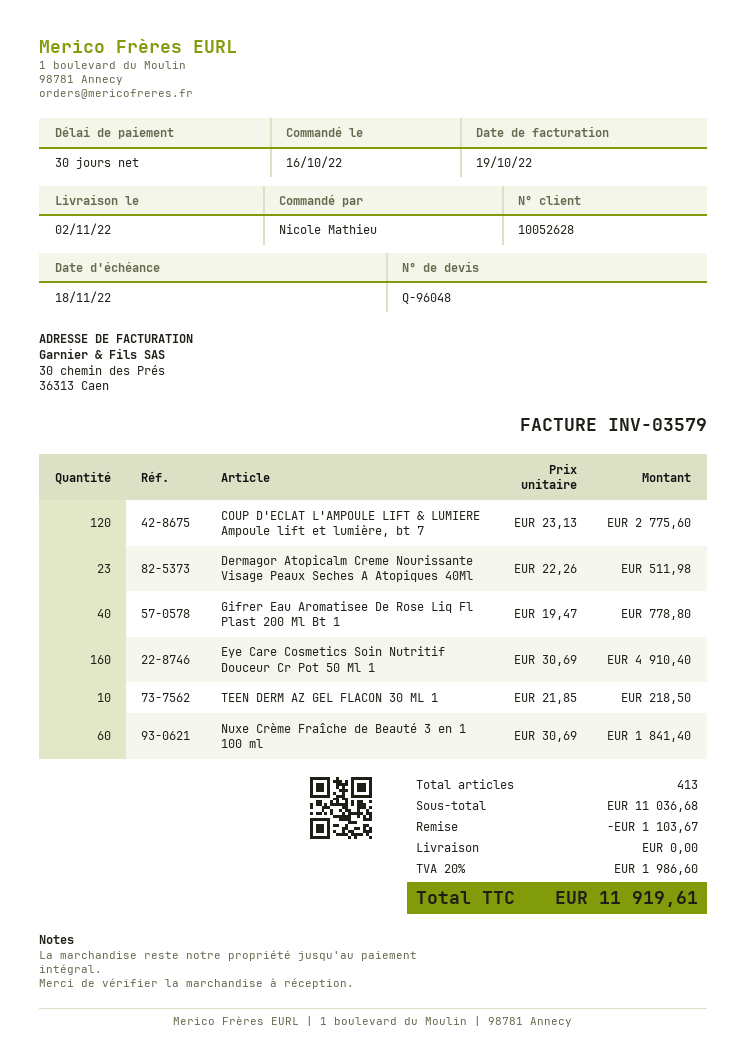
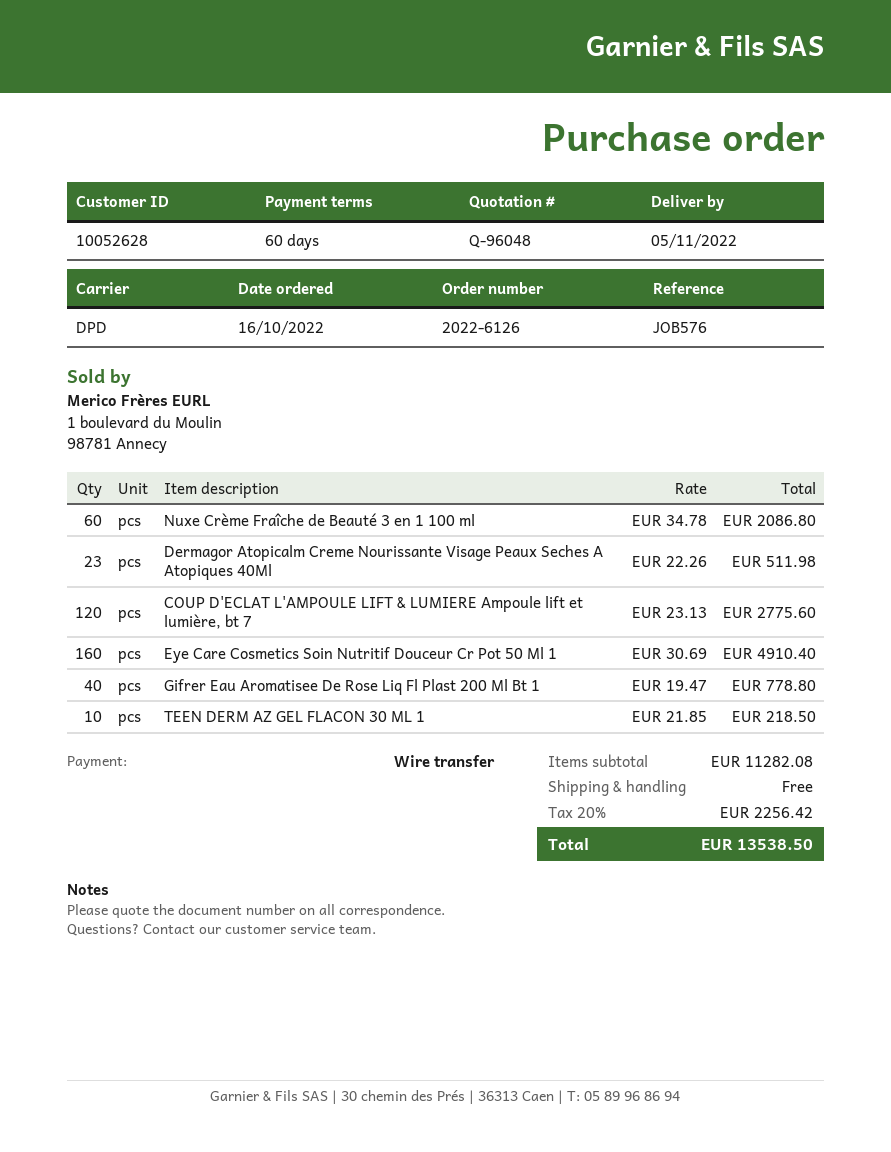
delivery date: 2022-11-02 -> 2022-11-05
payment terms: 30 days -> 60 days
Nuxe Crème Fraîche de Beauté 3 en 1 100 ml: 60 x 30.69 = 1841.40 -> 60 x 34.78 = 2086.80
subtotal: 11036.68 -> 11282.08
discount: 1103.67 -> none
tax: 20% = 1986.60 -> 20% = 2256.42
total: 11919.61 -> 13538.50

